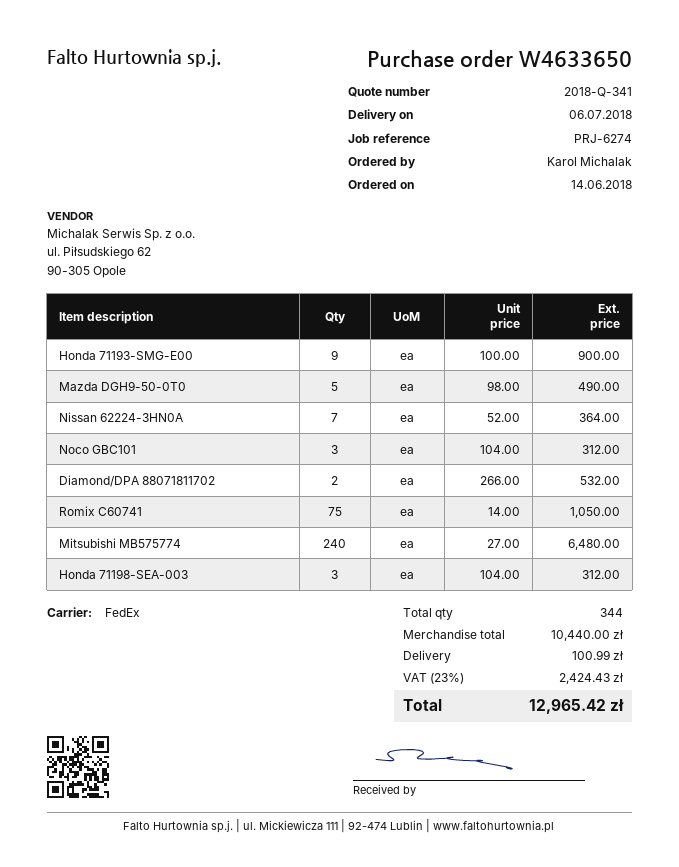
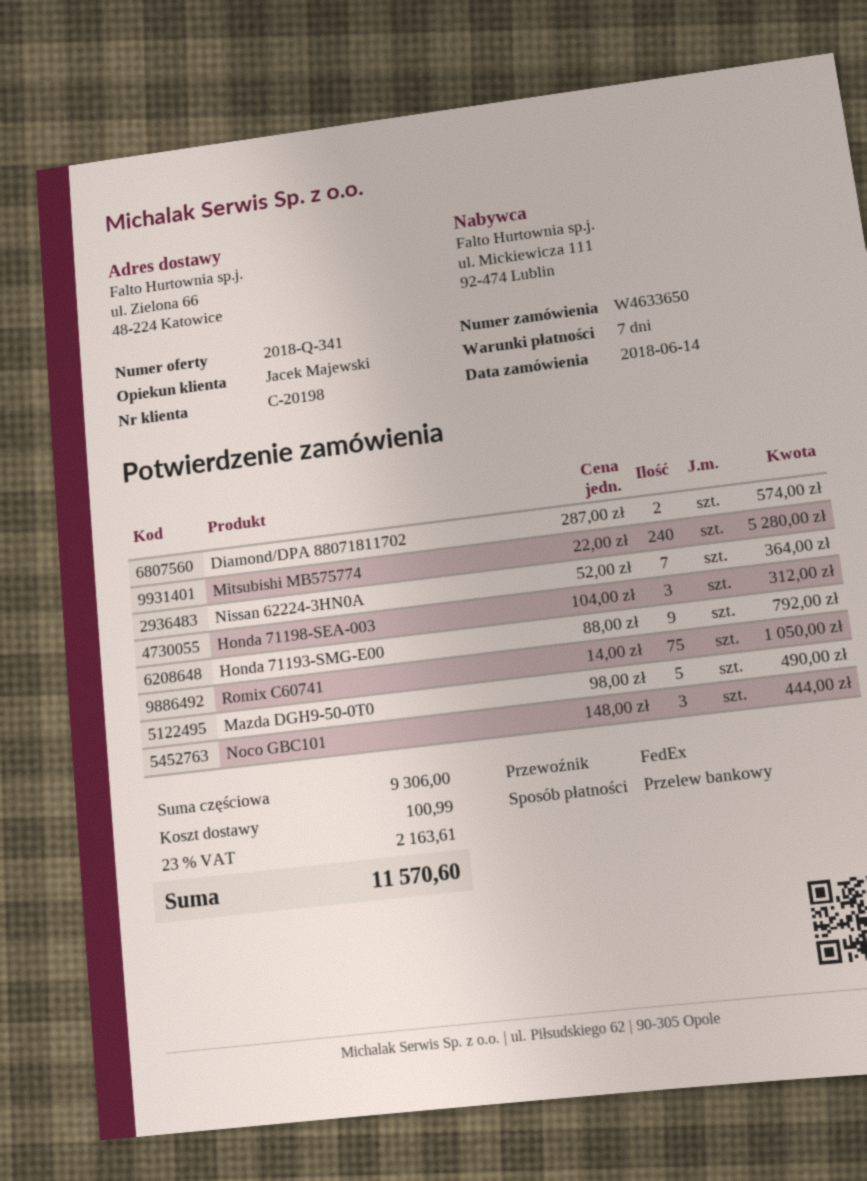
Honda 71193-SMG-E00: 9 x 100.00 = 900.00 -> 9 x 88.00 = 792.00
Noco GBC101: 3 x 104.00 = 312.00 -> 3 x 148.00 = 444.00
Diamond/DPA 88071811702: 2 x 266.00 = 532.00 -> 2 x 287.00 = 574.00
Mitsubishi MB575774: 240 x 27.00 = 6480.00 -> 240 x 22.00 = 5280.00
subtotal: 10440.00 -> 9306.00
tax: 23% = 2424.43 -> 23% = 2163.61
total: 12965.42 -> 11570.60

